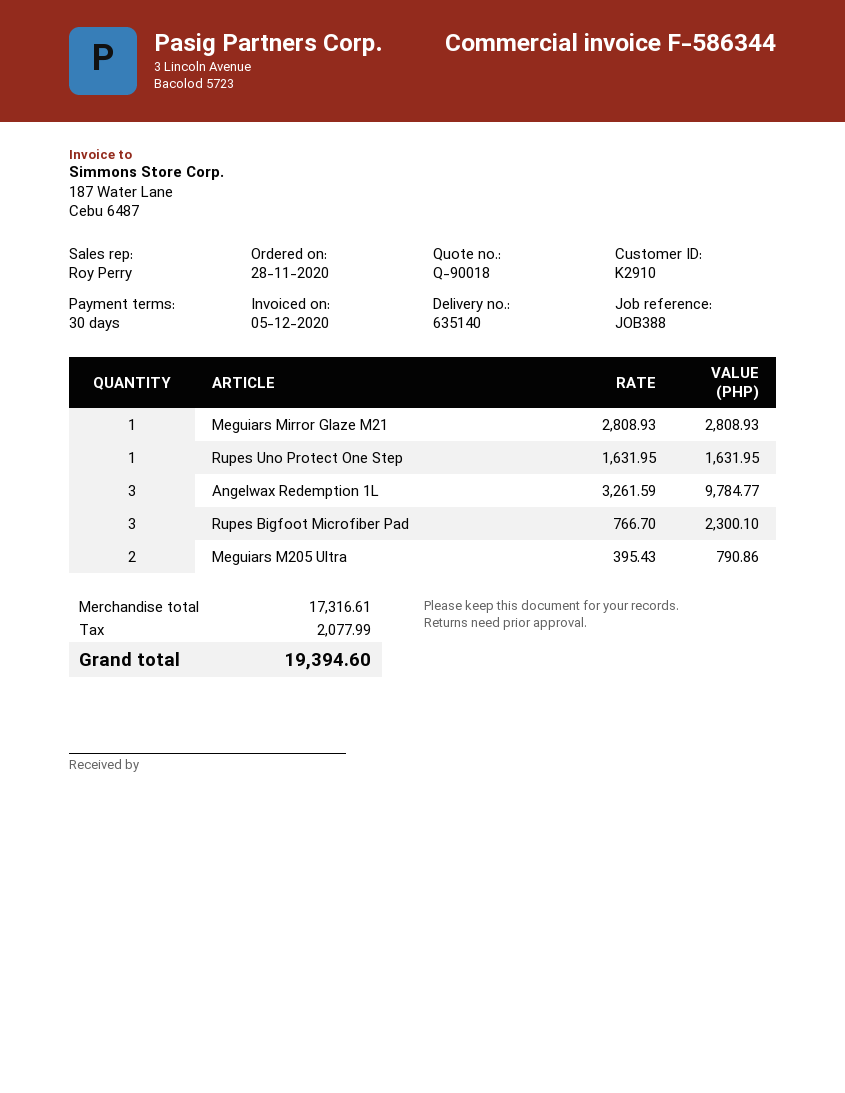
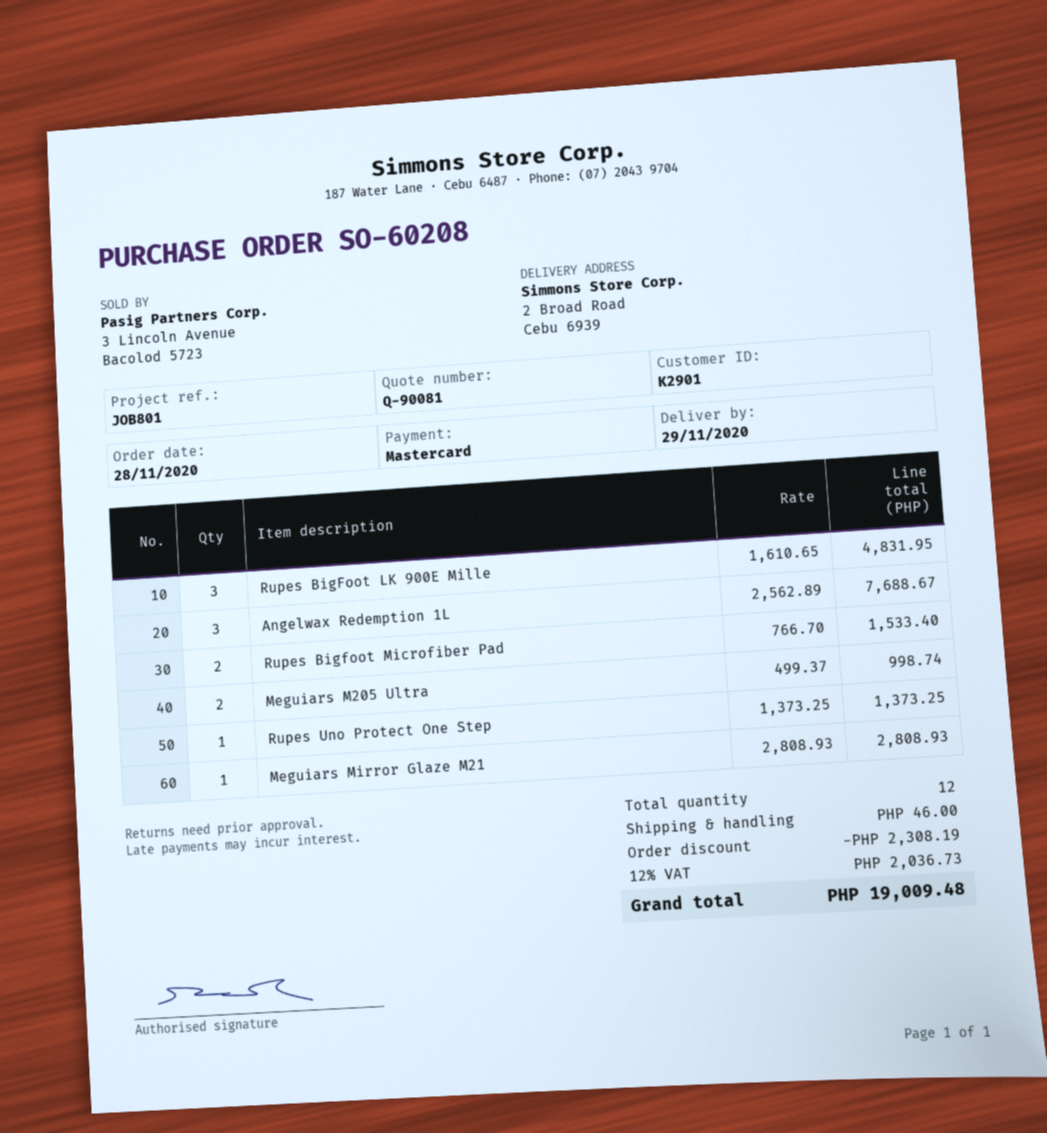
quote number: Q-90018 -> Q-90081
customer number: K2910 -> K2901
reference: JOB388 -> JOB801
Rupes Uno Protect One Step: 1 x 1631.95 = 1631.95 -> 1 x 1373.25 = 1373.25
Angelwax Redemption 1L: 3 x 3261.59 = 9784.77 -> 3 x 2562.89 = 7688.67
Rupes Bigfoot Microfiber Pad: 3 x 766.70 = 2300.10 -> 2 x 766.70 = 1533.40
Meguiars M205 Ultra: 2 x 395.43 = 790.86 -> 2 x 499.37 = 998.74
Rupes BigFoot LK 900E Mille: none -> 3 x 1610.65 = 4831.95
discount: none -> 2308.19
shipping: none -> 46.00
tax: 2077.99 -> 2036.73
total: 19394.60 -> 19009.48

